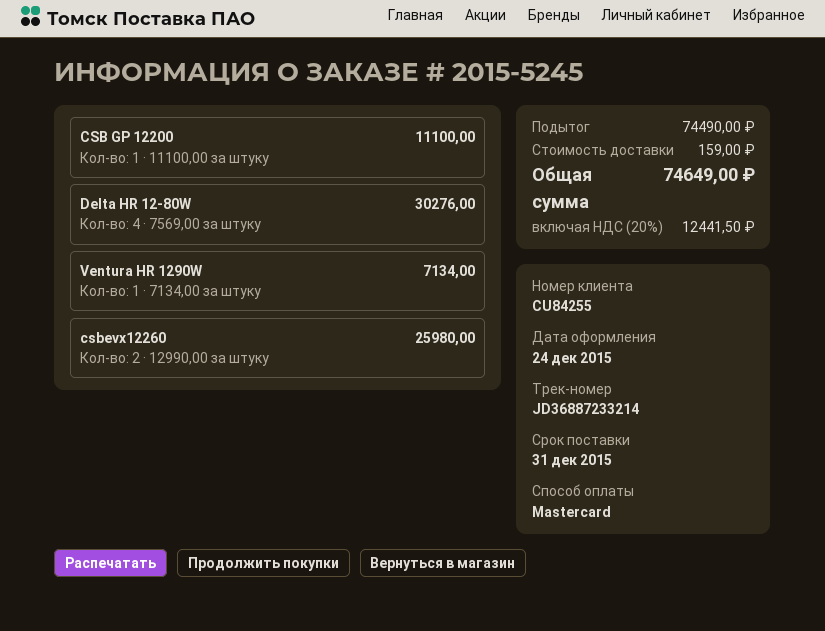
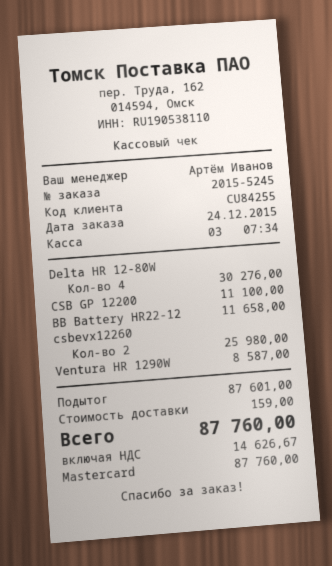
Ventura HR 1290W: 1 for 7134.00 -> 1 for 8587.00
BB Battery HR22-12: none -> 1 for 11658.00
subtotal: 74490.00 -> 87601.00
tax: 12441.50 -> 14626.67
total: 74649.00 -> 87760.00

